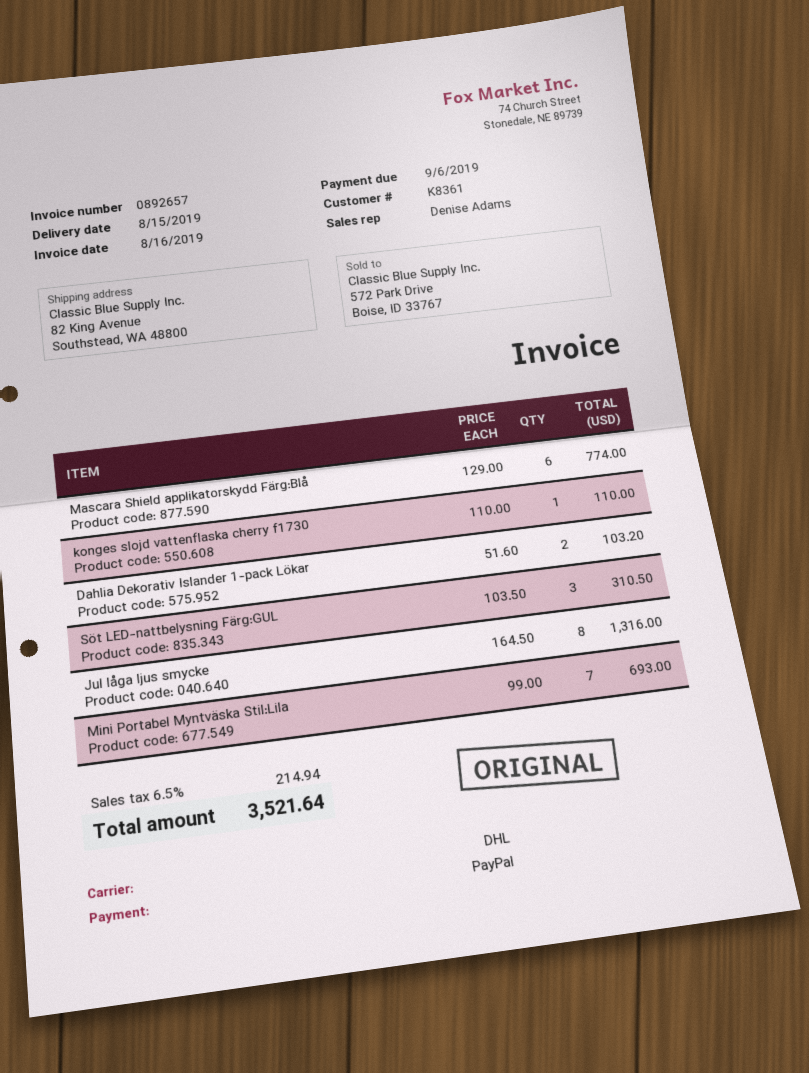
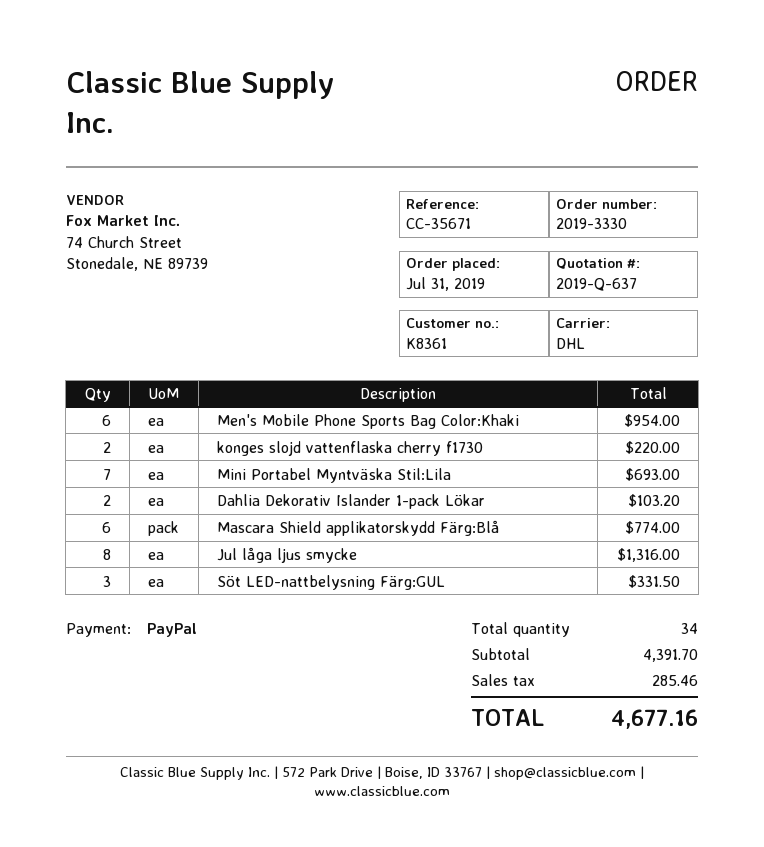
konges slojd vattenflaska cherry f1730: 1 for 110.00 -> 2 for 220.00
Söt LED-nattbelysning Färg:GUL: 3 for 310.50 -> 3 for 331.50
Men's Mobile Phone Sports Bag Color:Khaki: none -> 6 for 954.00
tax: 214.94 -> 285.46
total: 3521.64 -> 4677.16

